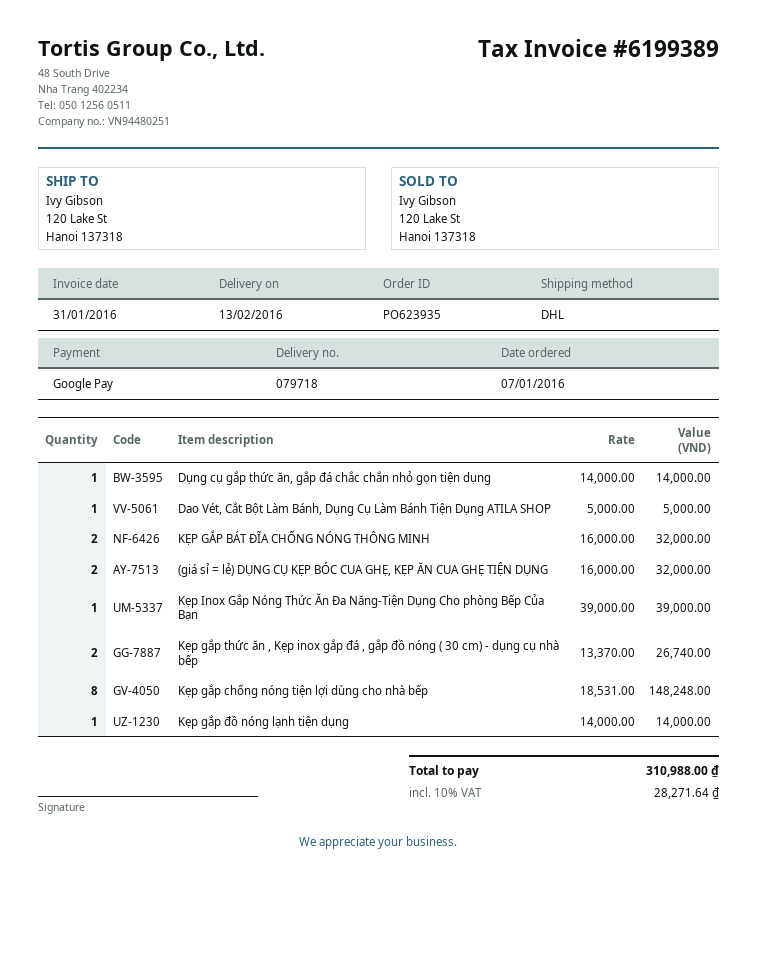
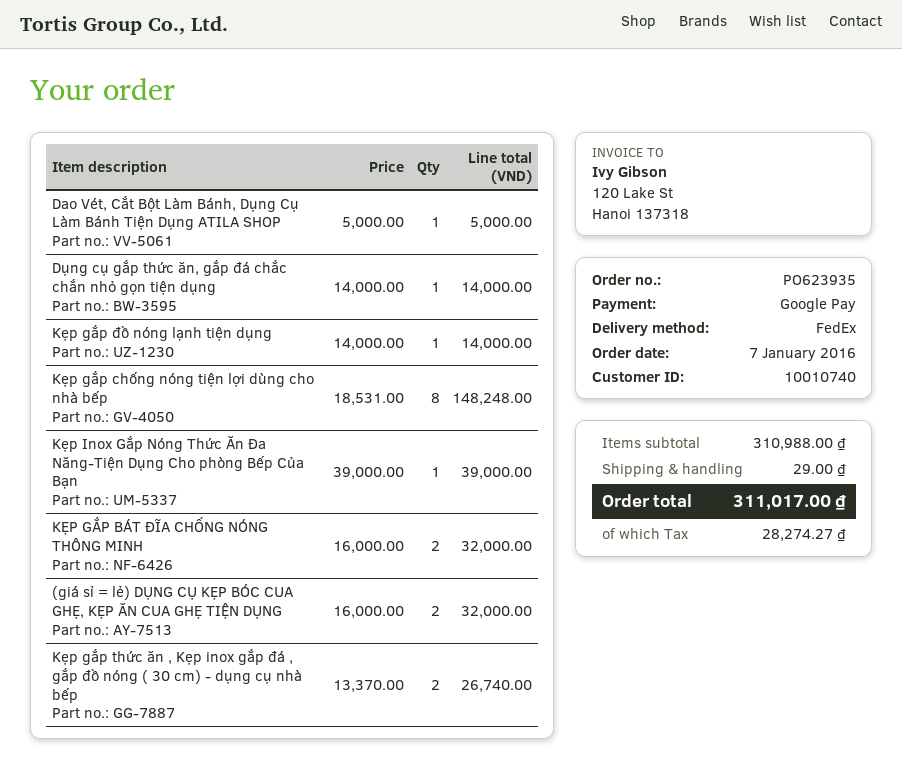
shipping method: DHL -> FedEx
shipping: none -> 29.00
tax: 28271.64 -> 28274.27
total: 310988.00 -> 311017.00

